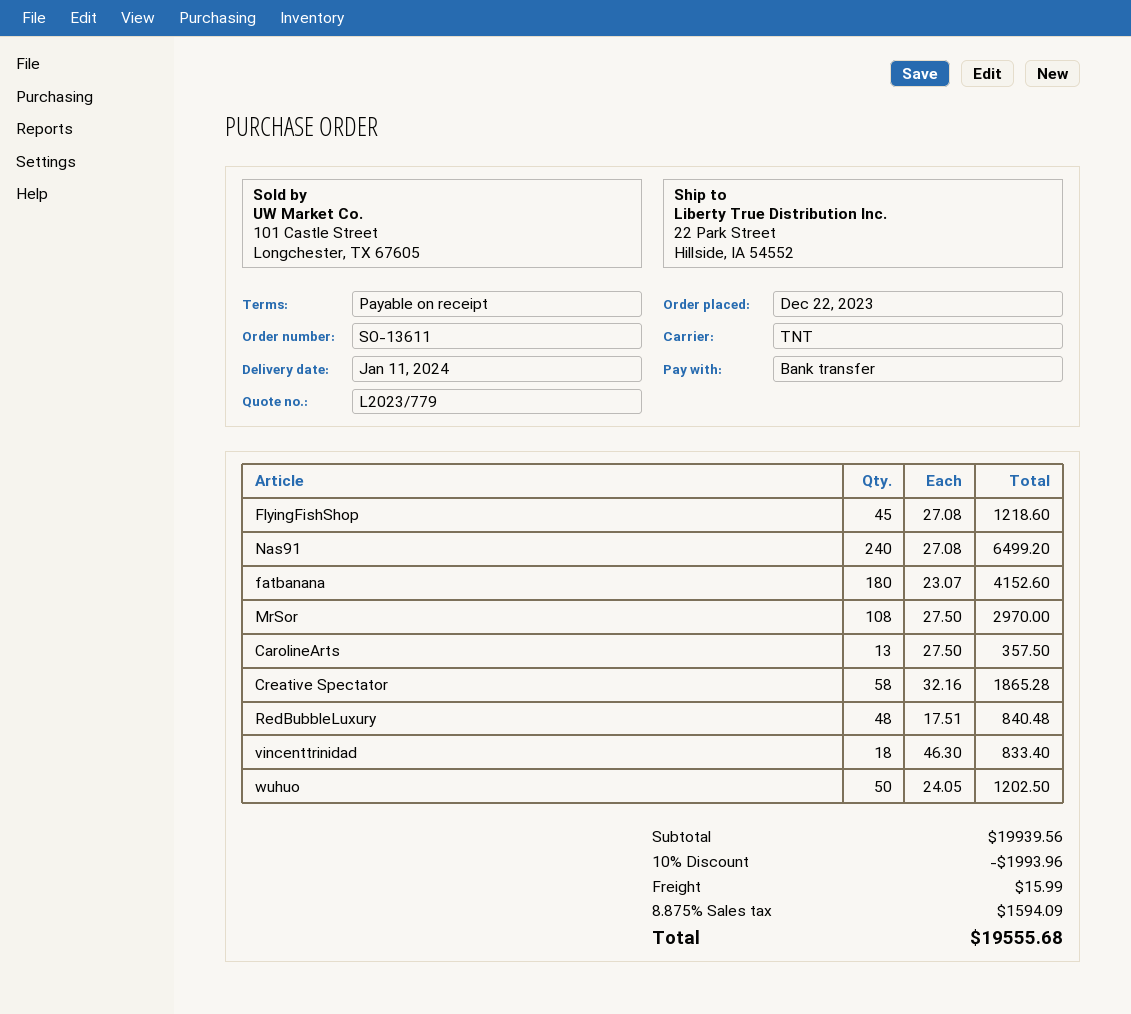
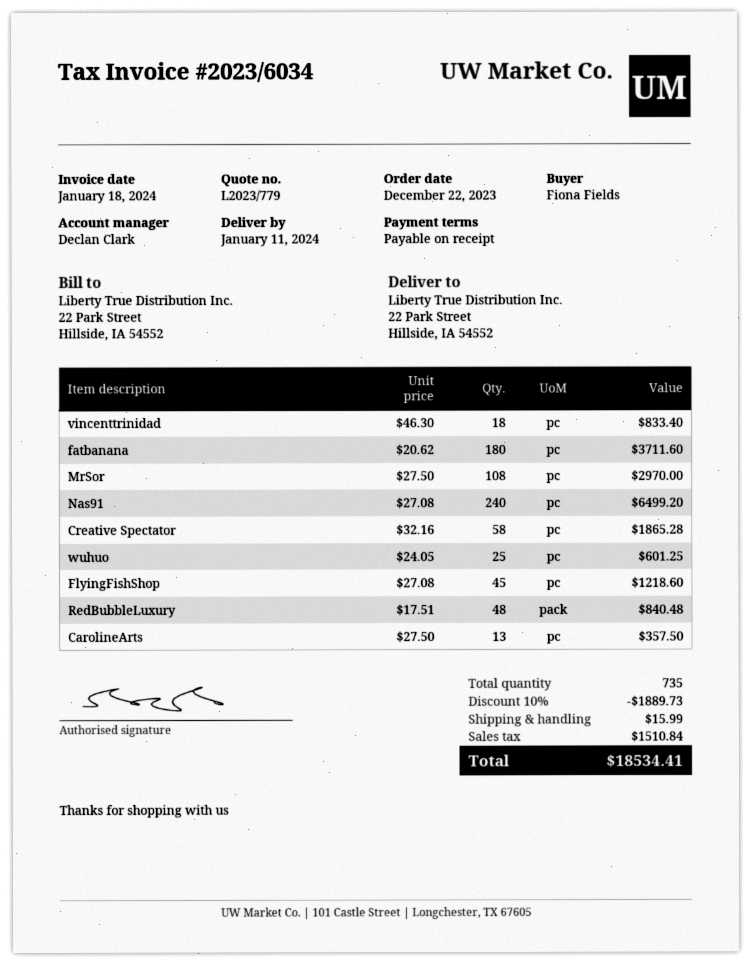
fatbanana: 180 x 23.07 = 4152.60 -> 180 x 20.62 = 3711.60
wuhuo: 50 x 24.05 = 1202.50 -> 25 x 24.05 = 601.25
discount: 10% = 1993.96 -> 10% = 1889.73
tax: 1594.09 -> 1510.84
total: 19555.68 -> 18534.41

